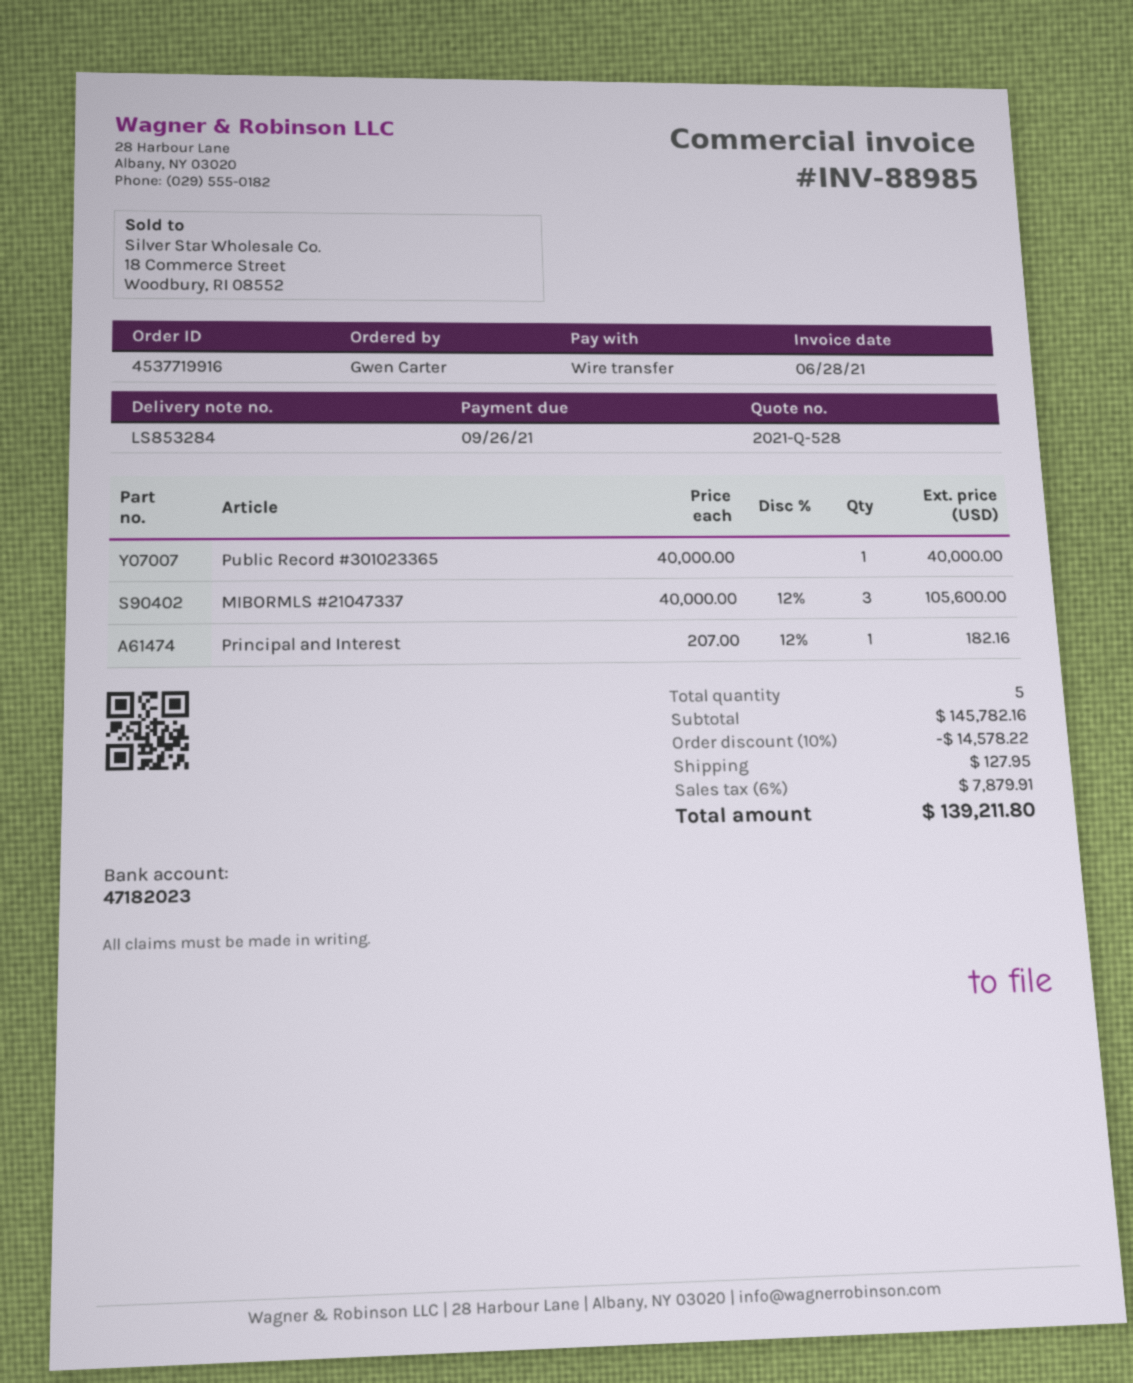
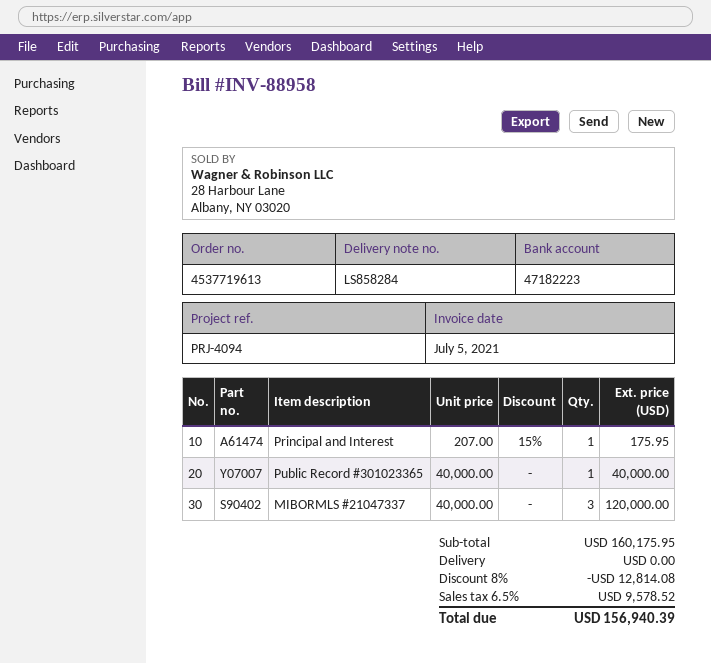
order number: 4537719916 -> 4537719613
delivery note number: LS853284 -> LS858284
invoice number: INV-88985 -> INV-88958
invoice date: 2021-06-28 -> 2021-07-05
bank account: 47182023 -> 47182223
MIBORMLS #21047337: 3 x 40000.00 - 12% = 105600.00 -> 3 x 40000.00 = 120000.00
Principal and Interest: 1 x 207.00 - 12% = 182.16 -> 1 x 207.00 - 15% = 175.95
subtotal: 145782.16 -> 160175.95
discount: 10% = 14578.22 -> 8% = 12814.08
shipping: 127.95 -> 0.00
tax: 6% = 7879.91 -> 6.5% = 9578.52
total: 139211.80 -> 156940.39

